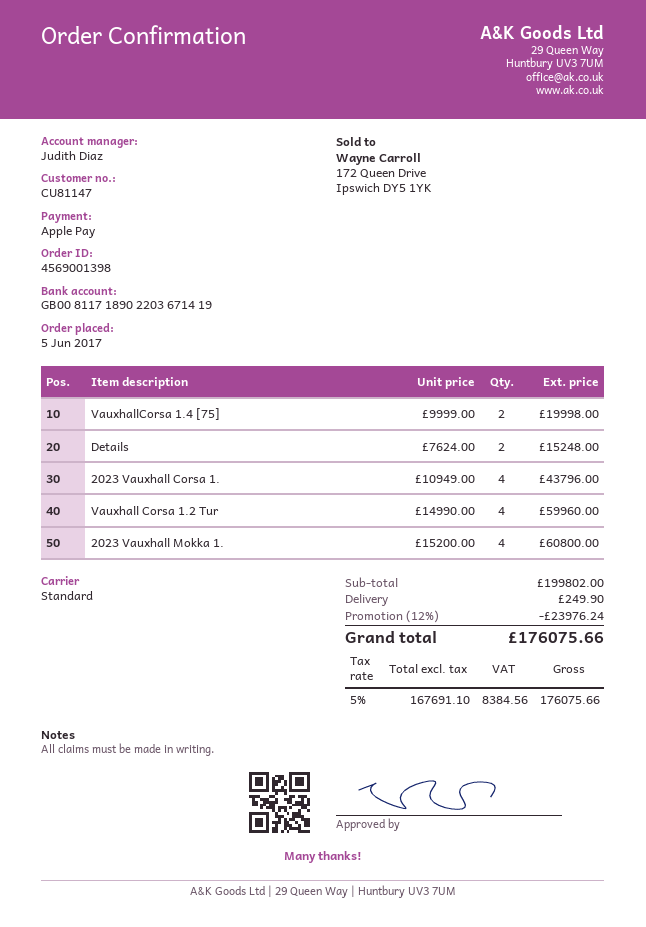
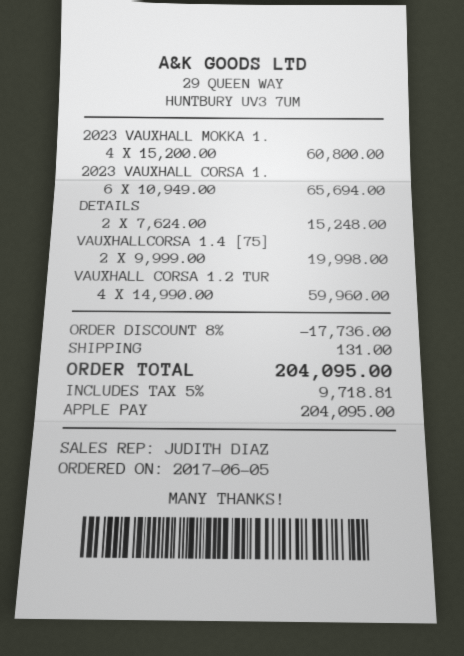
2023 Vauxhall Corsa 1.: 4 x 10949.00 = 43796.00 -> 6 x 10949.00 = 65694.00
discount: 12% = 23976.24 -> 8% = 17736.00
shipping: 249.90 -> 131.00
tax: 5% = 8384.56 -> 5% = 9718.81
total: 176075.66 -> 204095.00

